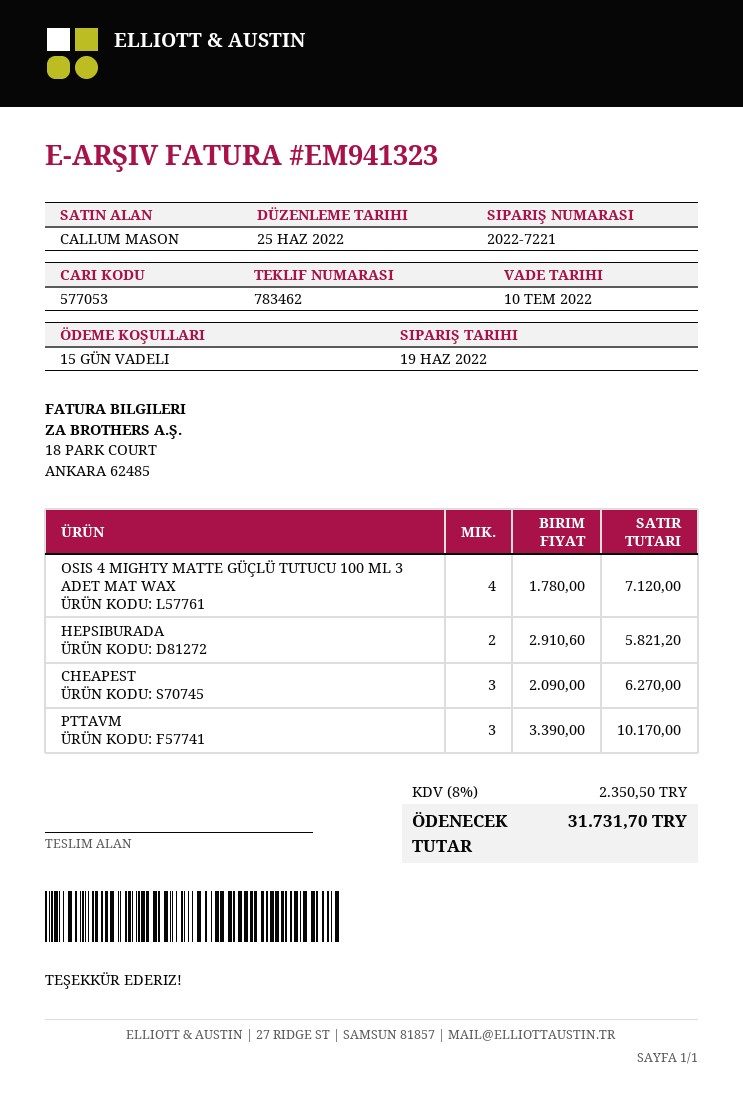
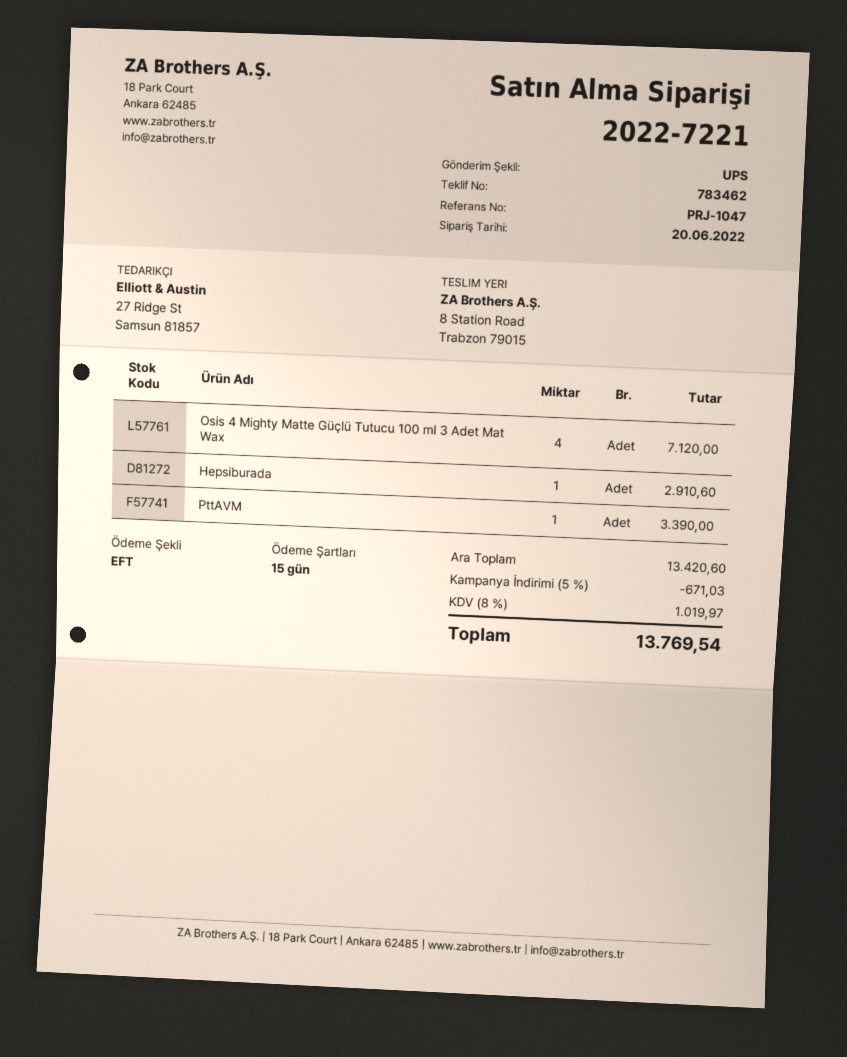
order date: 2022-06-19 -> 2022-06-20
HEPSIBURADA: 2 for 5821.20 -> 1 for 2910.60
CHEAPEST: 3 for 6270.00 -> none
PTTAVM: 3 for 10170.00 -> 1 for 3390.00
discount: none -> 5% = 671.03
tax: 8% = 2350.50 -> 8% = 1019.97
total: 31731.70 -> 13769.54

